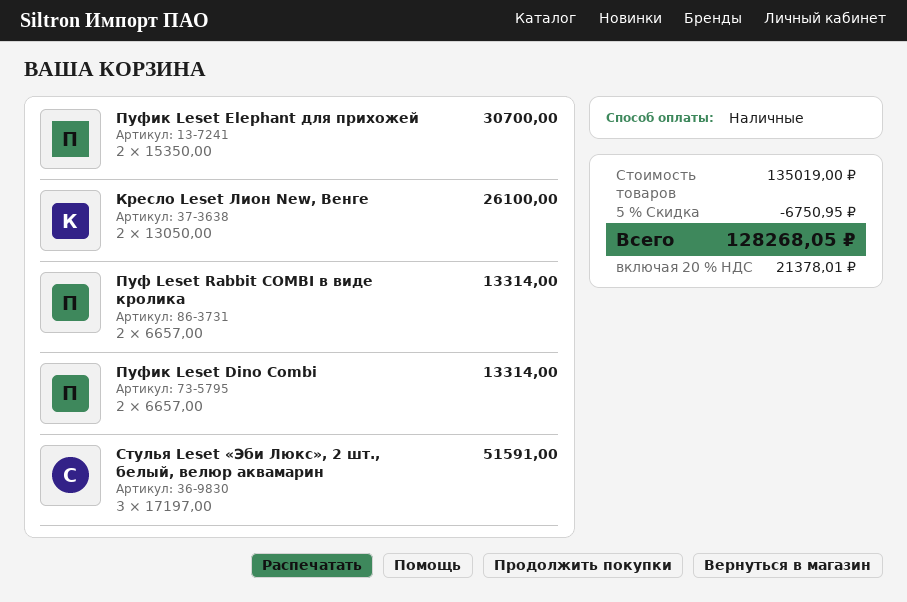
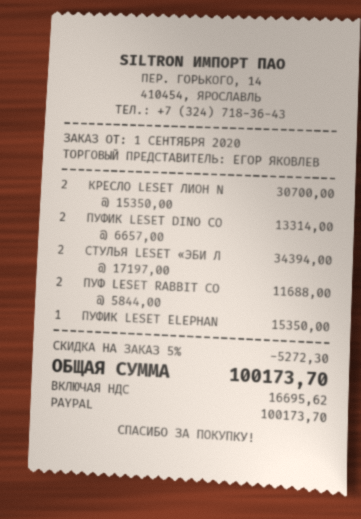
payment method: cash -> PayPal
Пуфик Leset Elephant для прихожей: 2 x 15350.00 = 30700.00 -> 1 x 15350.00 = 15350.00
Кресло Leset Лион New, Венге: 2 x 13050.00 = 26100.00 -> 2 x 15350.00 = 30700.00
Пуф Leset Rabbit COMBI в виде кролика: 2 x 6657.00 = 13314.00 -> 2 x 5844.00 = 11688.00
Стулья Leset «Эби Люкс», 2 шт., белый, велюр аквамарин: 3 x 17197.00 = 51591.00 -> 2 x 17197.00 = 34394.00
discount: 5% = 6750.95 -> 5% = 5272.30
tax: 21378.01 -> 16695.62
total: 128268.05 -> 100173.70

